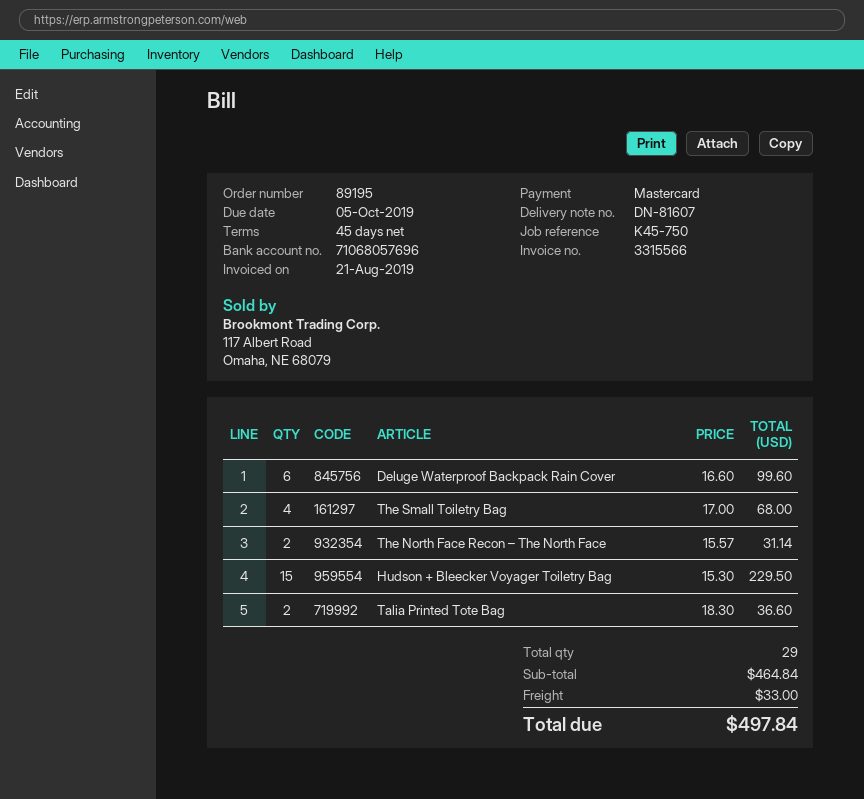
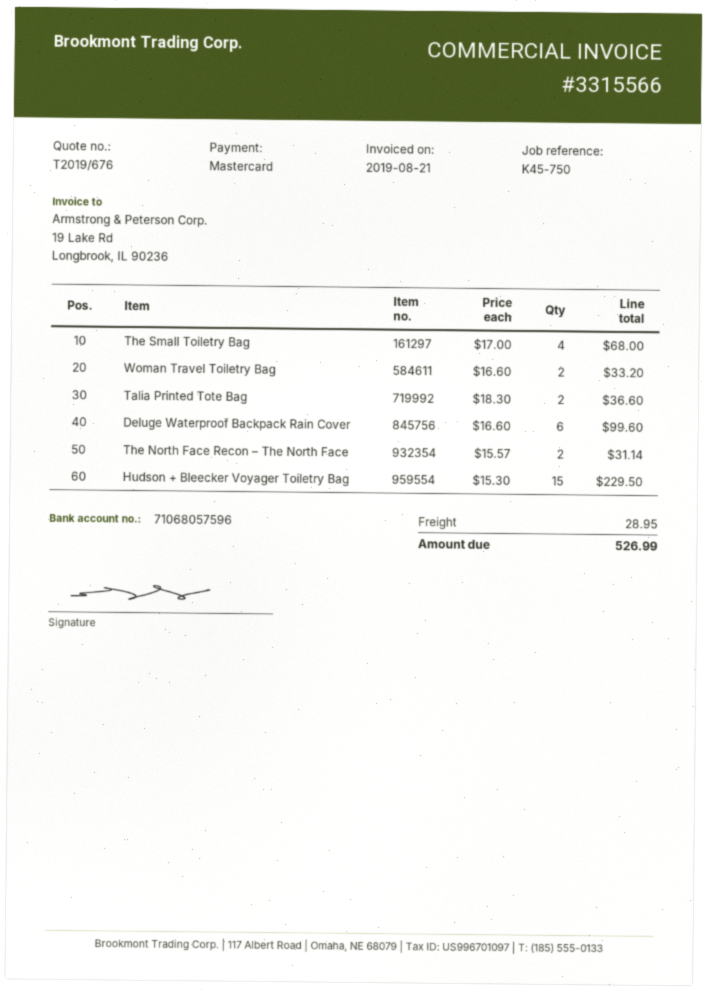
bank account: 71068057696 -> 71068057596
Woman Travel Toiletry Bag: none -> 2 x 16.60 = 33.20
shipping: 33.00 -> 28.95
total: 497.84 -> 526.99

